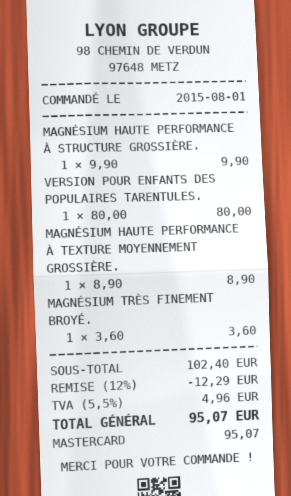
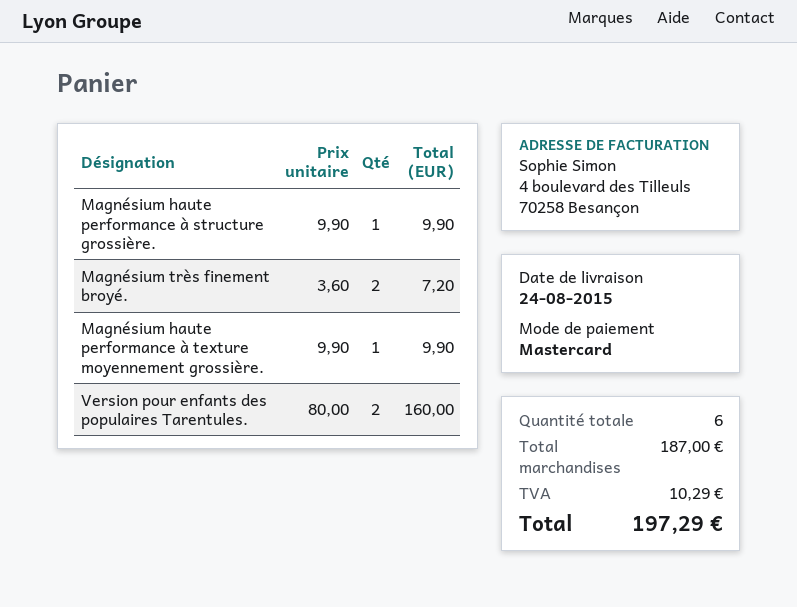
VERSION POUR ENFANTS DES POPULAIRES TARENTULES.: 1 x 80.00 = 80.00 -> 2 x 80.00 = 160.00
MAGNÉSIUM HAUTE PERFORMANCE À TEXTURE MOYENNEMENT GROSSIÈRE.: 1 x 8.90 = 8.90 -> 1 x 9.90 = 9.90
MAGNÉSIUM TRÈS FINEMENT BROYÉ.: 1 x 3.60 = 3.60 -> 2 x 3.60 = 7.20
subtotal: 102.40 -> 187.00
discount: 12% = 12.29 -> none
tax: 4.96 -> 10.29
total: 95.07 -> 197.29

